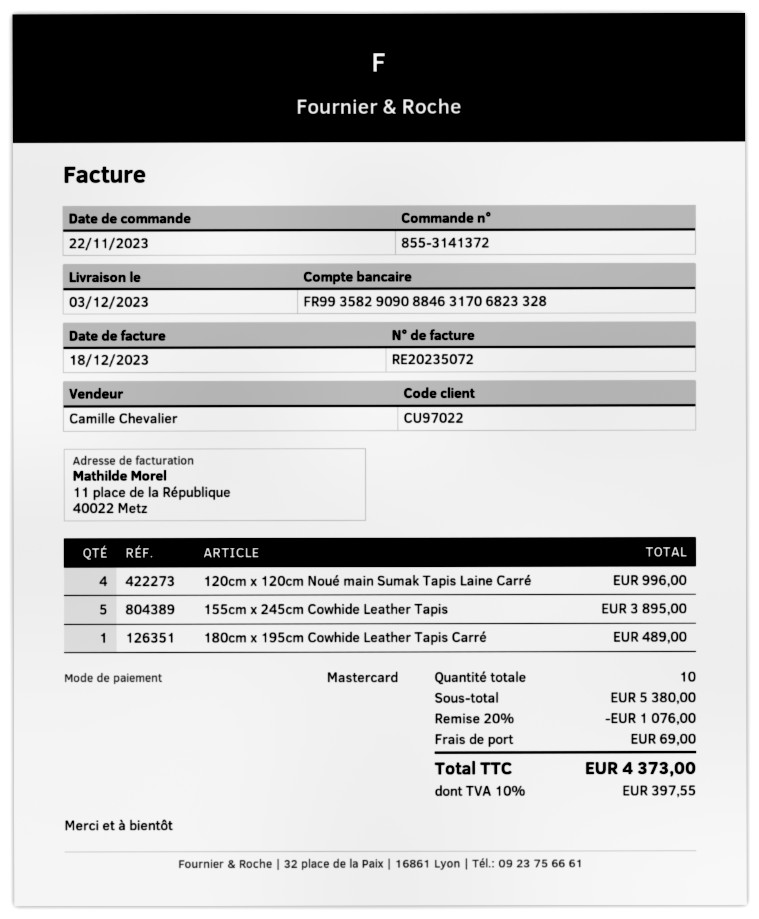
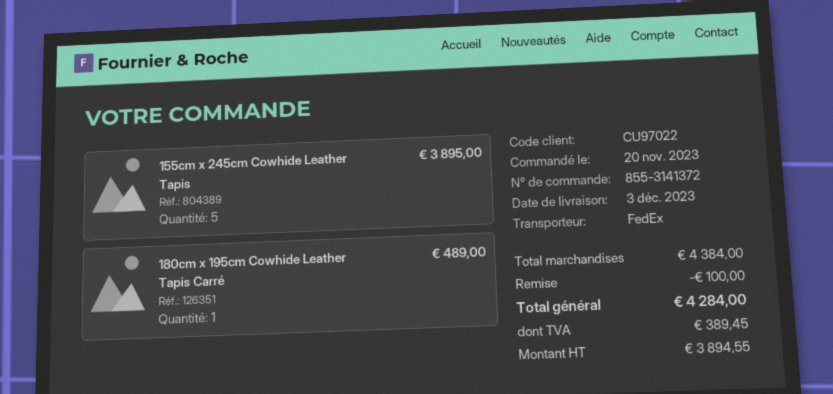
order date: 2023-11-22 -> 2023-11-20
120cm x 120cm Noué main Sumak Tapis Laine Carré: 4 for 996.00 -> none
subtotal: 5380.00 -> 4384.00
discount: 1076.00 -> 100.00
shipping: 69.00 -> none
tax: 397.55 -> 389.45
total: 4373.00 -> 4284.00

